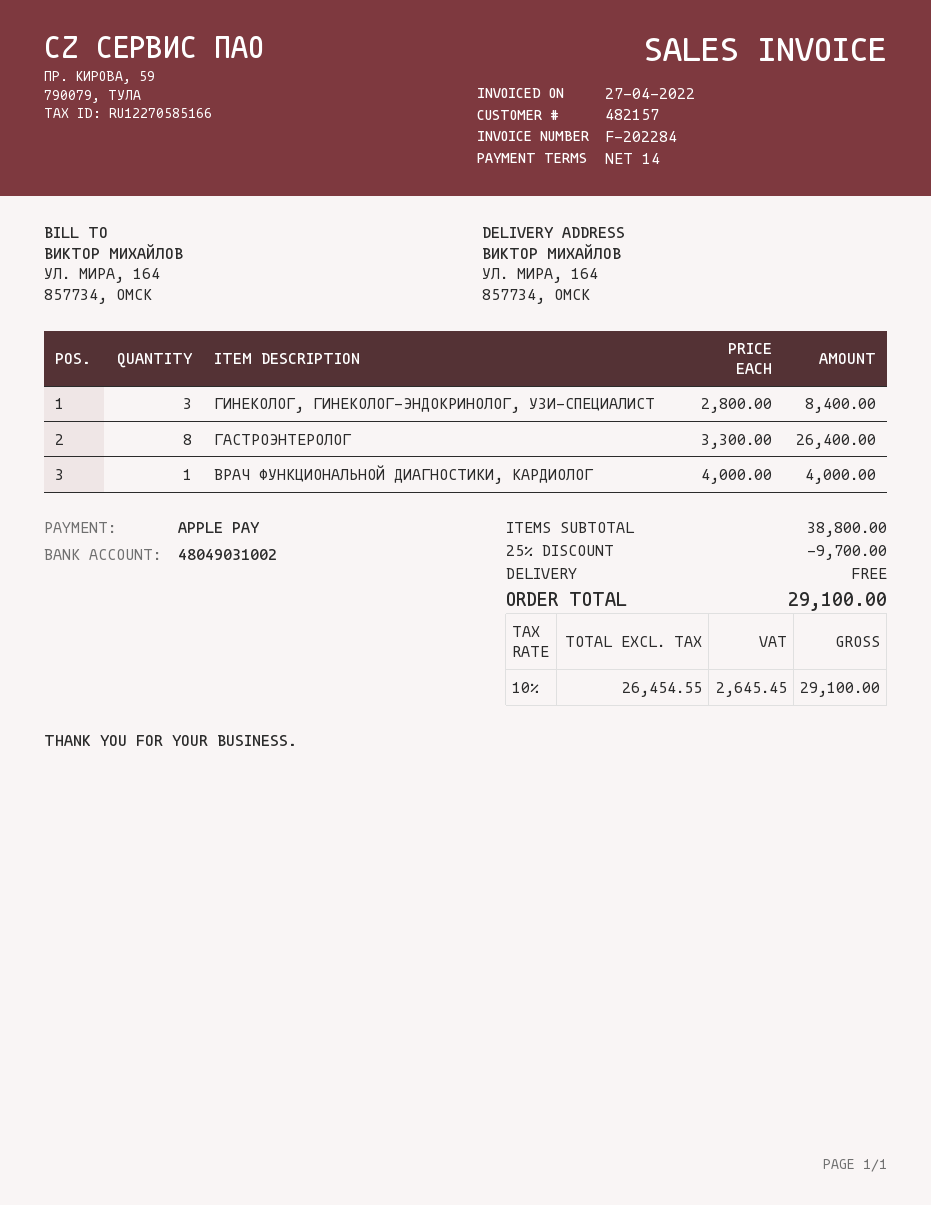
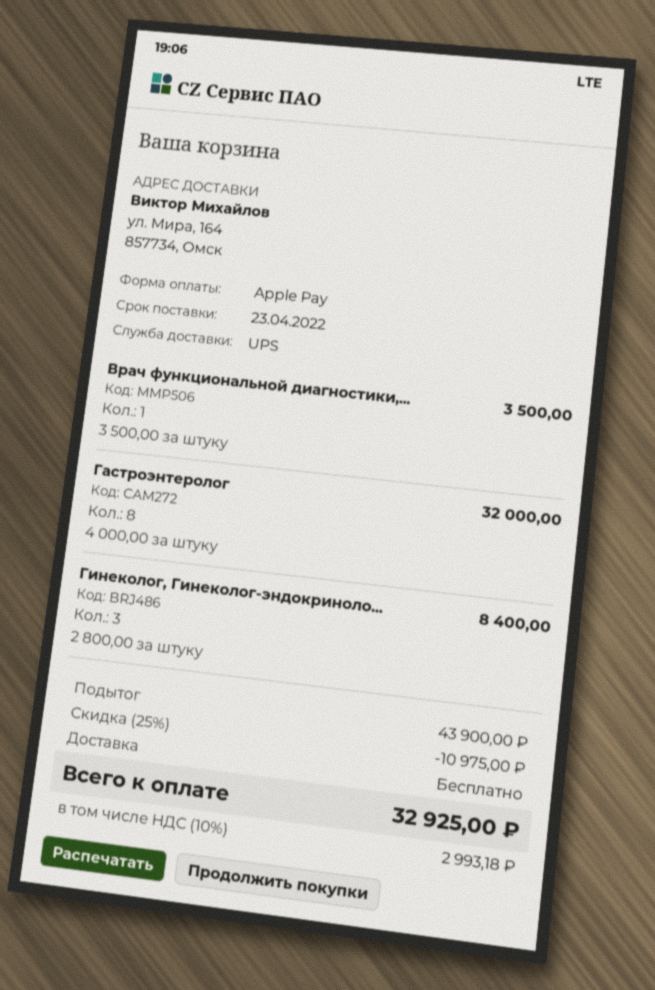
ГАСТРОЭНТЕРОЛОГ: 8 x 3300.00 = 26400.00 -> 8 x 4000.00 = 32000.00
ВРАЧ ФУНКЦИОНАЛЬНОЙ ДИАГНОСТИКИ, КАРДИОЛОГ: 1 x 4000.00 = 4000.00 -> 1 x 3500.00 = 3500.00
subtotal: 38800.00 -> 43900.00
discount: 25% = 9700.00 -> 25% = 10975.00
tax: 10% = 2645.45 -> 10% = 2993.18
total: 29100.00 -> 32925.00

